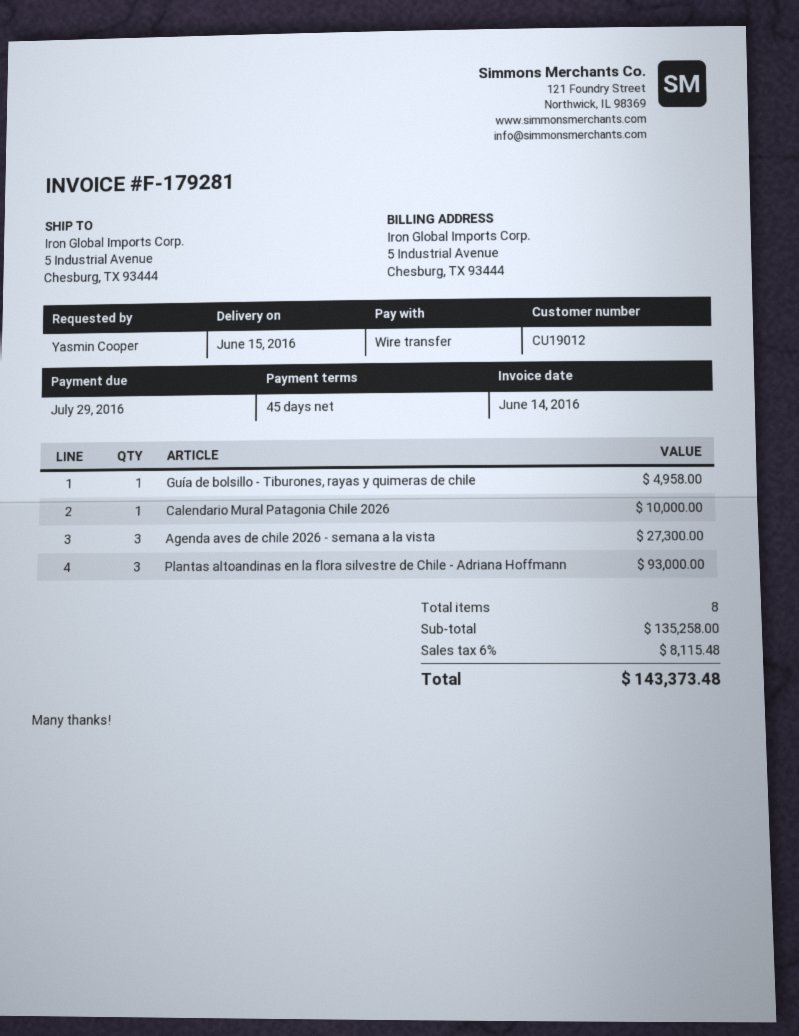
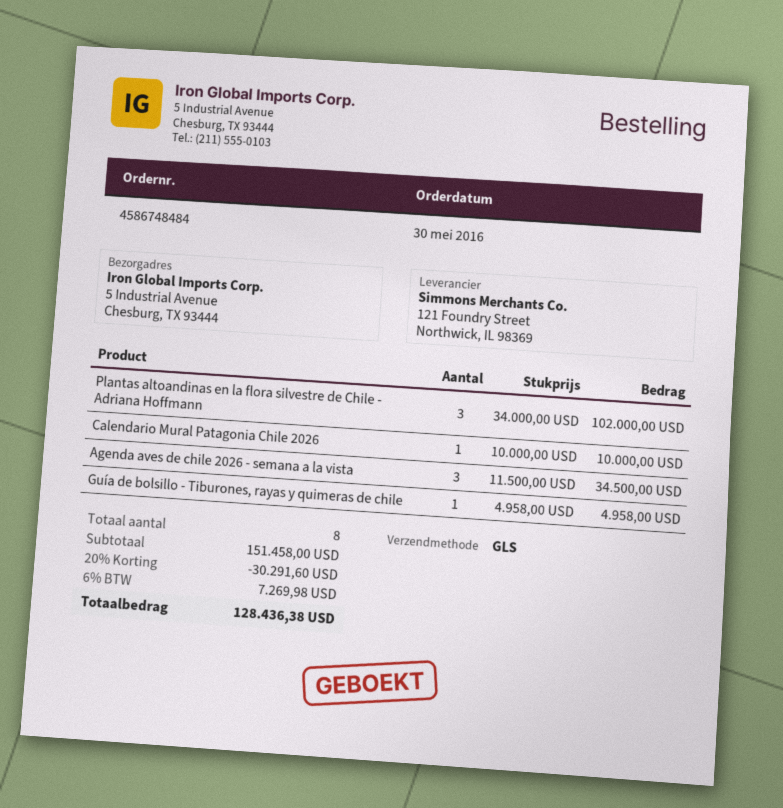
Agenda aves de chile 2026 - semana a la vista: 3 for 27300.00 -> 3 for 34500.00
Plantas altoandinas en la flora silvestre de Chile - Adriana Hoffmann: 3 for 93000.00 -> 3 for 102000.00
subtotal: 135258.00 -> 151458.00
discount: none -> 20% = 30291.60
tax: 6% = 8115.48 -> 6% = 7269.98
total: 143373.48 -> 128436.38

